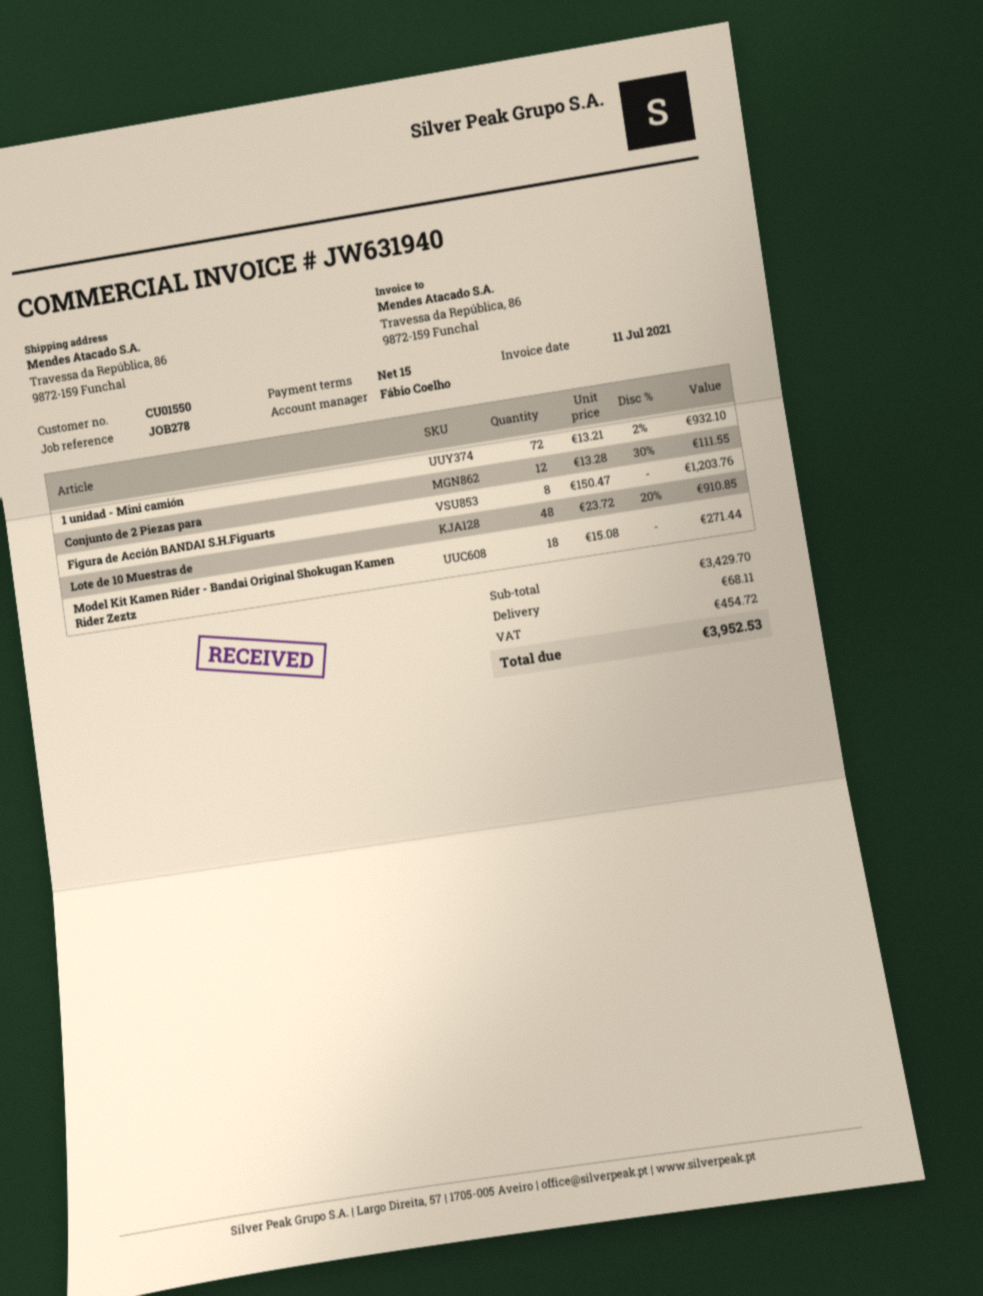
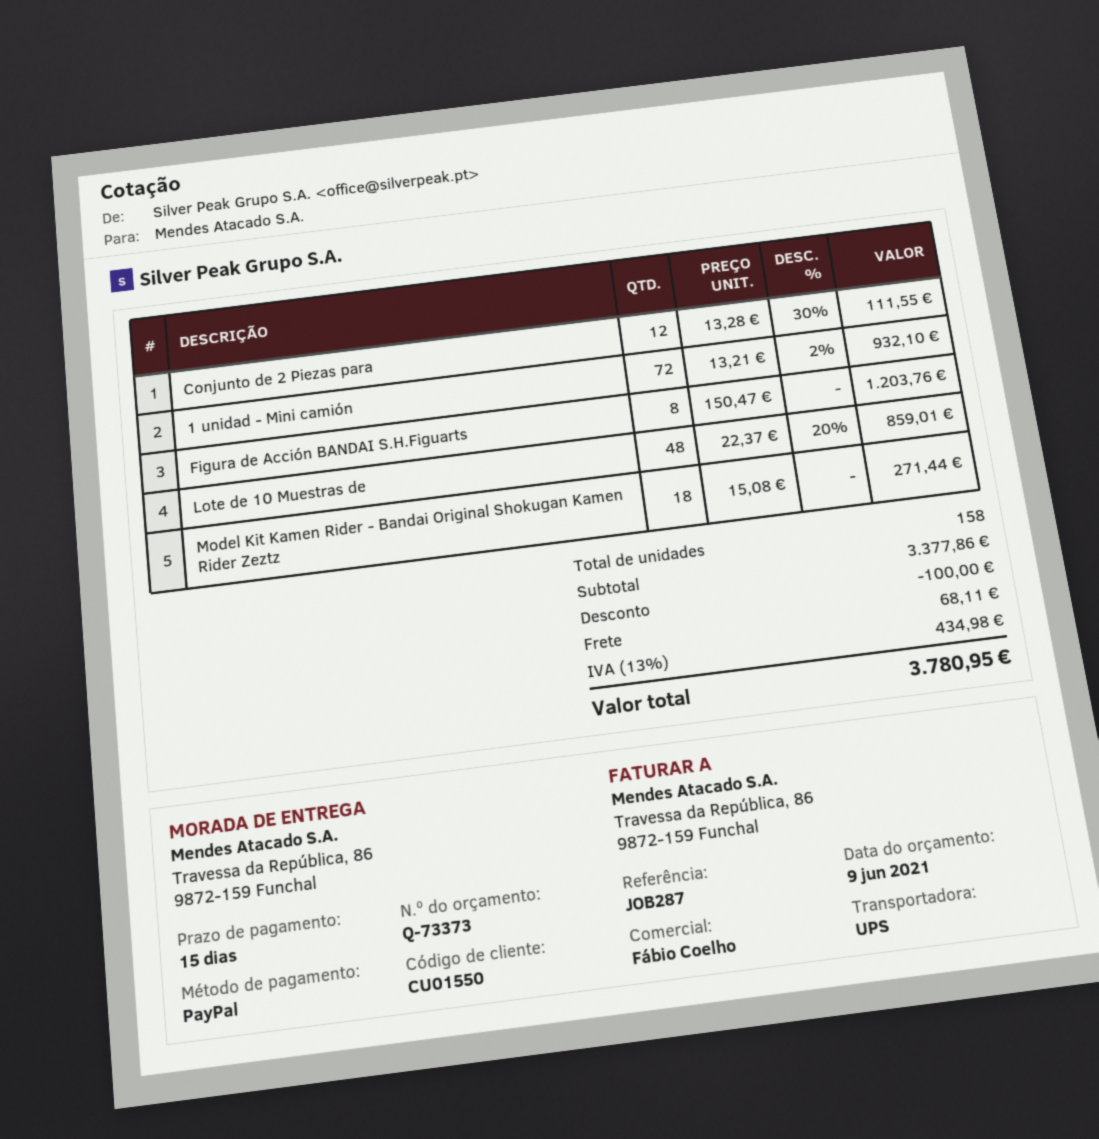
reference: JOB278 -> JOB287
Lote de 10 Muestras de: 48 x 23.72 - 20% = 910.85 -> 48 x 22.37 - 20% = 859.01
subtotal: 3429.70 -> 3377.86
discount: none -> 100.00
tax: 454.72 -> 434.98
total: 3952.53 -> 3780.95

